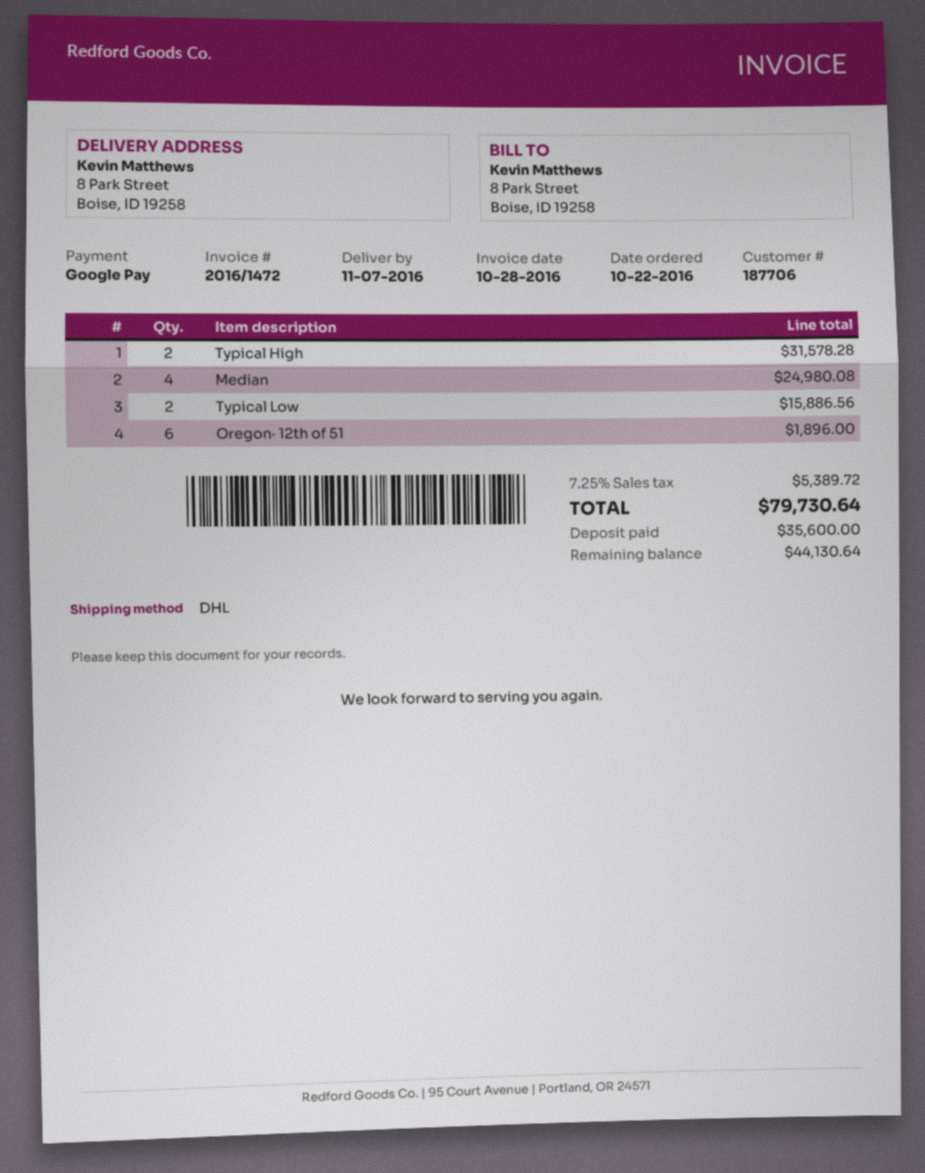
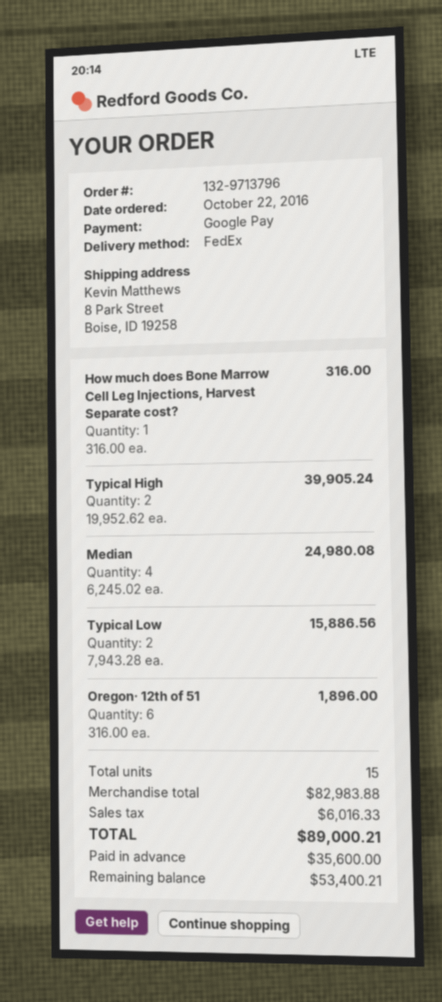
shipping method: DHL -> FedEx
Typical High: 2 for 31578.28 -> 2 for 39905.24
How much does Bone Marrow Cell Leg Injections, Harvest Separate cost?: none -> 1 for 316.00
tax: 5389.72 -> 6016.33
total: 79730.64 -> 89000.21
balance: 44130.64 -> 53400.21

